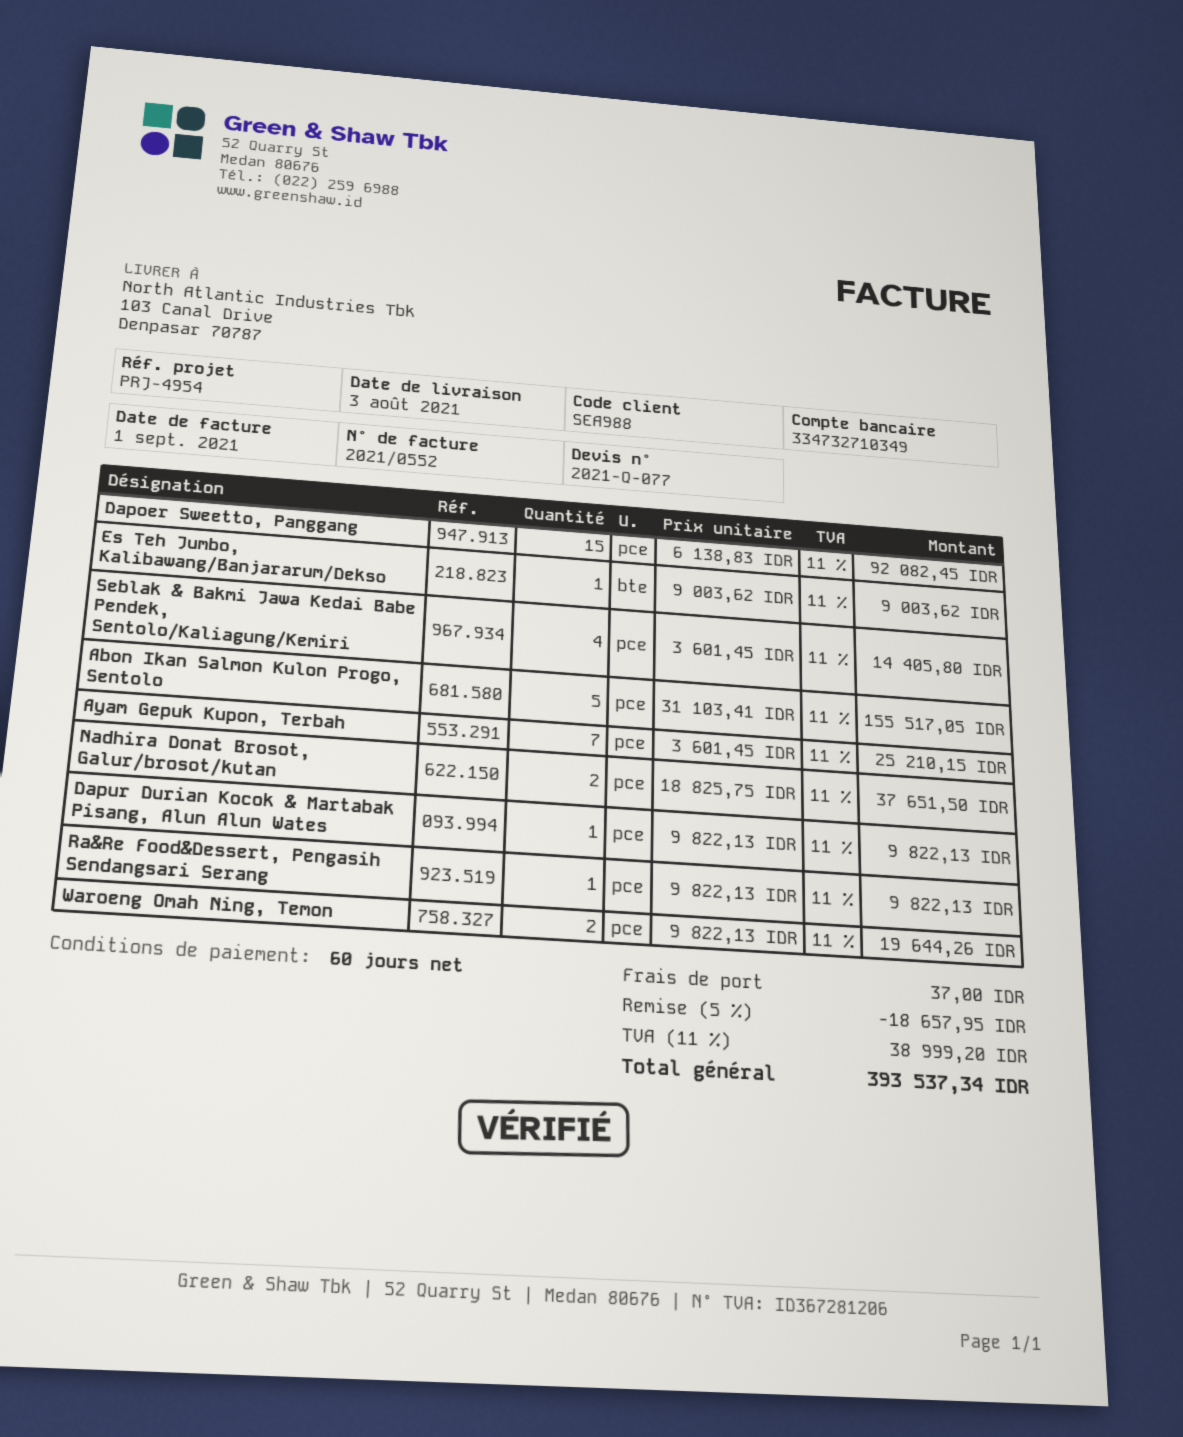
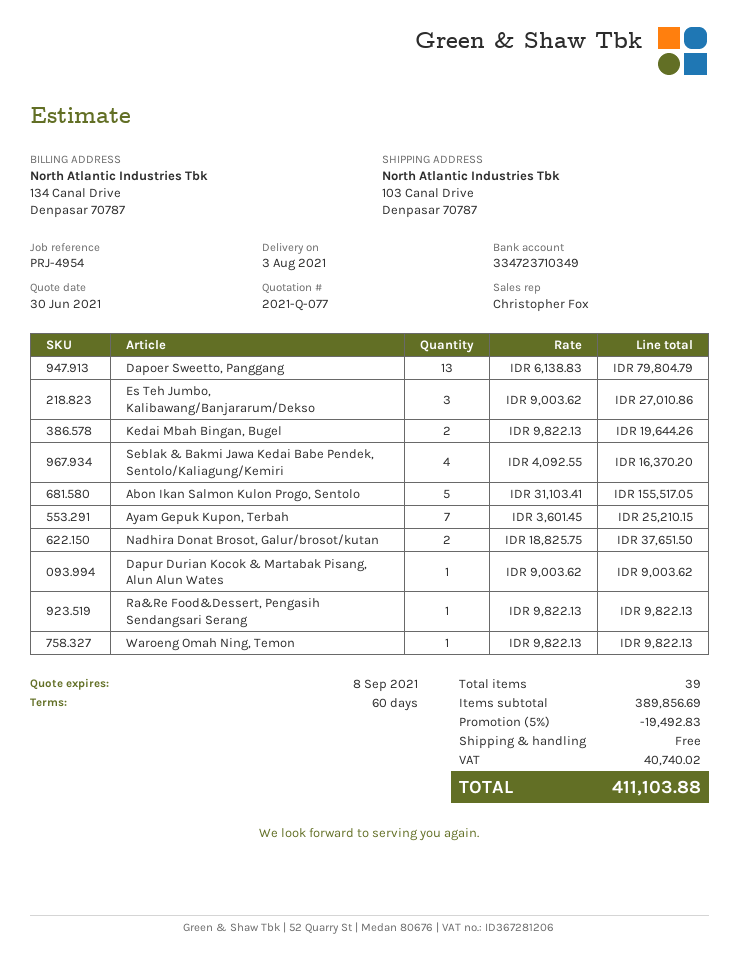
bank account: 334732710349 -> 334723710349
Dapoer Sweetto, Panggang: 15 x 6138.83 = 92082.45 -> 13 x 6138.83 = 79804.79
Es Teh Jumbo, Kalibawang/Banjararum/Dekso: 1 x 9003.62 = 9003.62 -> 3 x 9003.62 = 27010.86
Seblak & Bakmi Jawa Kedai Babe Pendek, Sentolo/Kaliagung/Kemiri: 4 x 3601.45 = 14405.80 -> 4 x 4092.55 = 16370.20
Dapur Durian Kocok & Martabak Pisang, Alun Alun Wates: 1 x 9822.13 = 9822.13 -> 1 x 9003.62 = 9003.62
Waroeng Omah Ning, Temon: 2 x 9822.13 = 19644.26 -> 1 x 9822.13 = 9822.13
Kedai Mbah Bingan, Bugel: none -> 2 x 9822.13 = 19644.26
discount: 5% = 18657.95 -> 5% = 19492.83
shipping: 37.00 -> 0.00
tax: 38999.20 -> 40740.02
total: 393537.34 -> 411103.88

